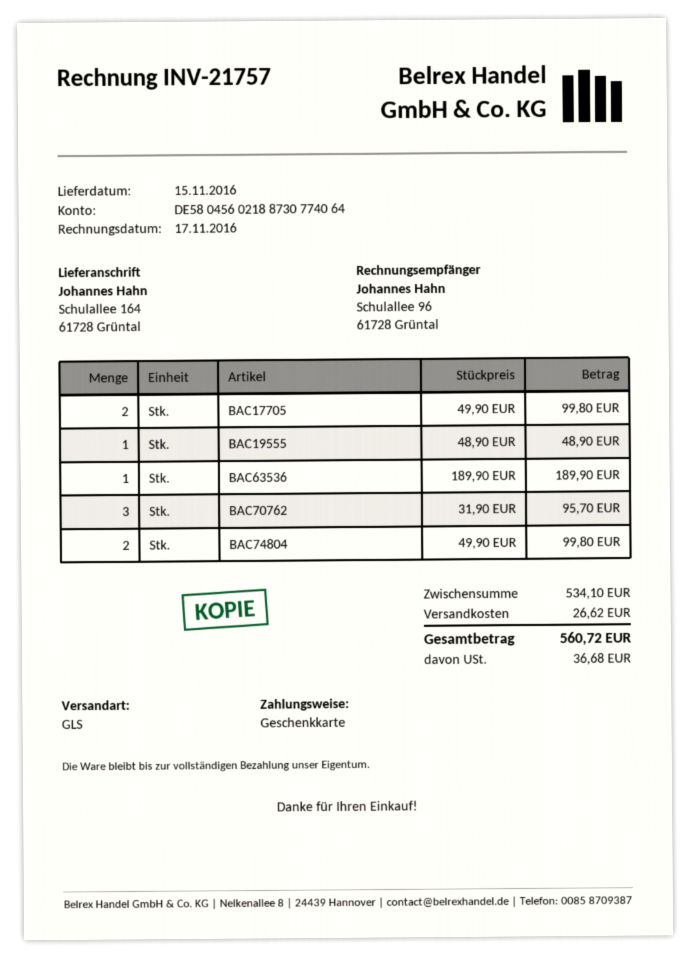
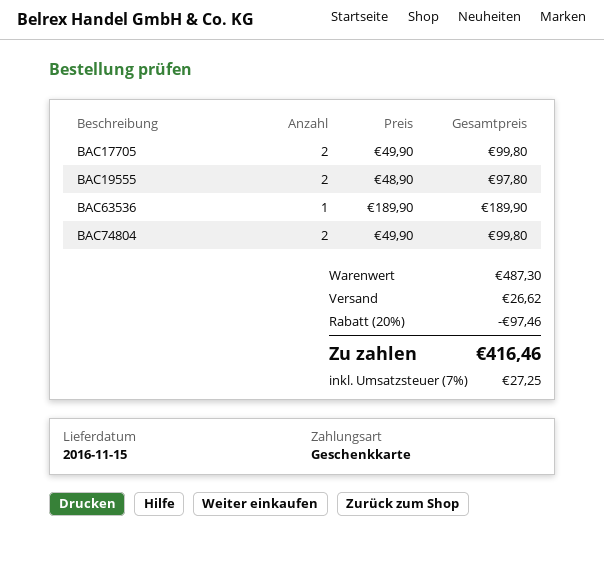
BAC19555: 1 x 48.90 = 48.90 -> 2 x 48.90 = 97.80
BAC70762: 3 x 31.90 = 95.70 -> none
subtotal: 534.10 -> 487.30
discount: none -> 20% = 97.46
tax: 36.68 -> 27.25
total: 560.72 -> 416.46

